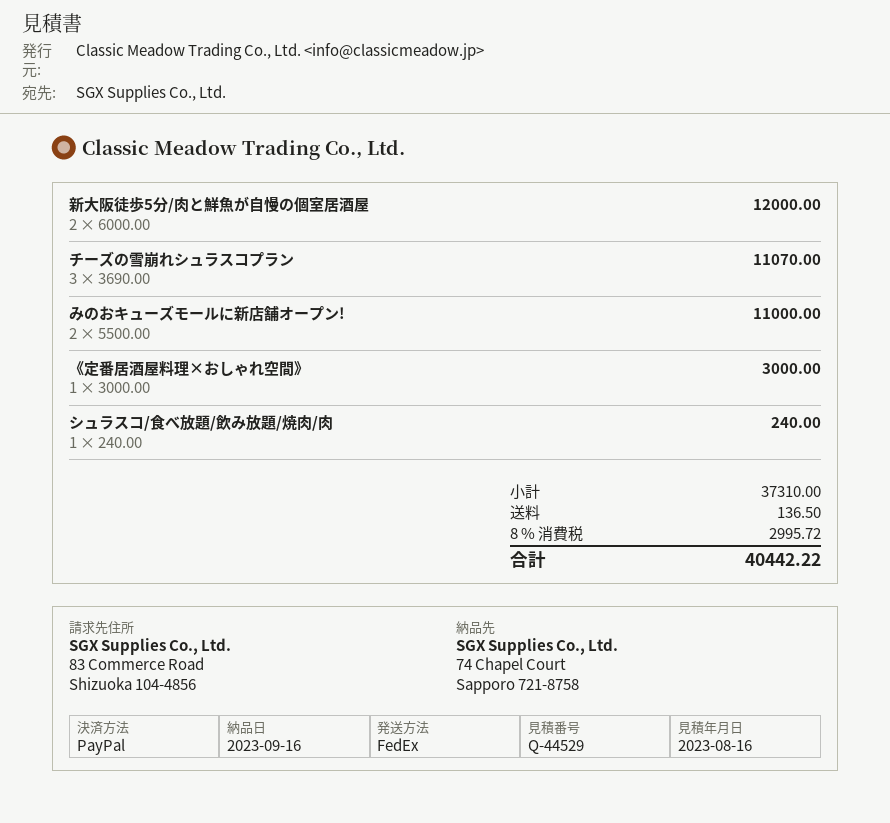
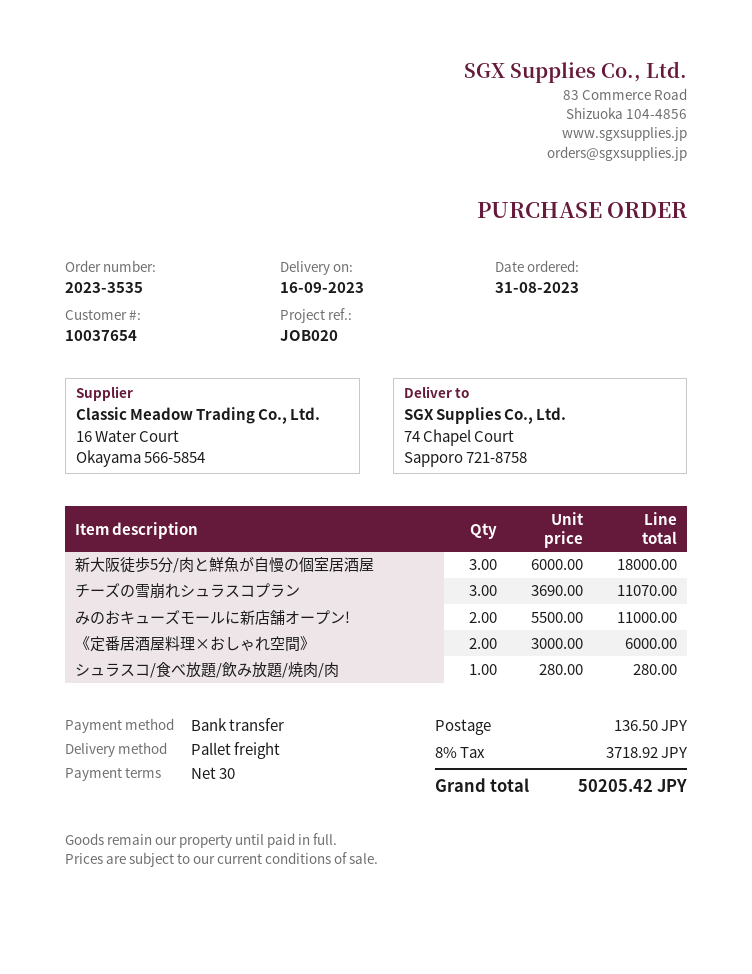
payment method: PayPal -> bank transfer
shipping method: FedEx -> pallet freight
新大阪徒歩5分/肉と鮮魚が自慢の個室居酒屋: 2 x 6000.00 = 12000.00 -> 3 x 6000.00 = 18000.00
《定番居酒屋料理×おしゃれ空間》: 1 x 3000.00 = 3000.00 -> 2 x 3000.00 = 6000.00
シュラスコ/食べ放題/飲み放題/焼肉/肉: 1 x 240.00 = 240.00 -> 1 x 280.00 = 280.00
tax: 8% = 2995.72 -> 8% = 3718.92
total: 40442.22 -> 50205.42

